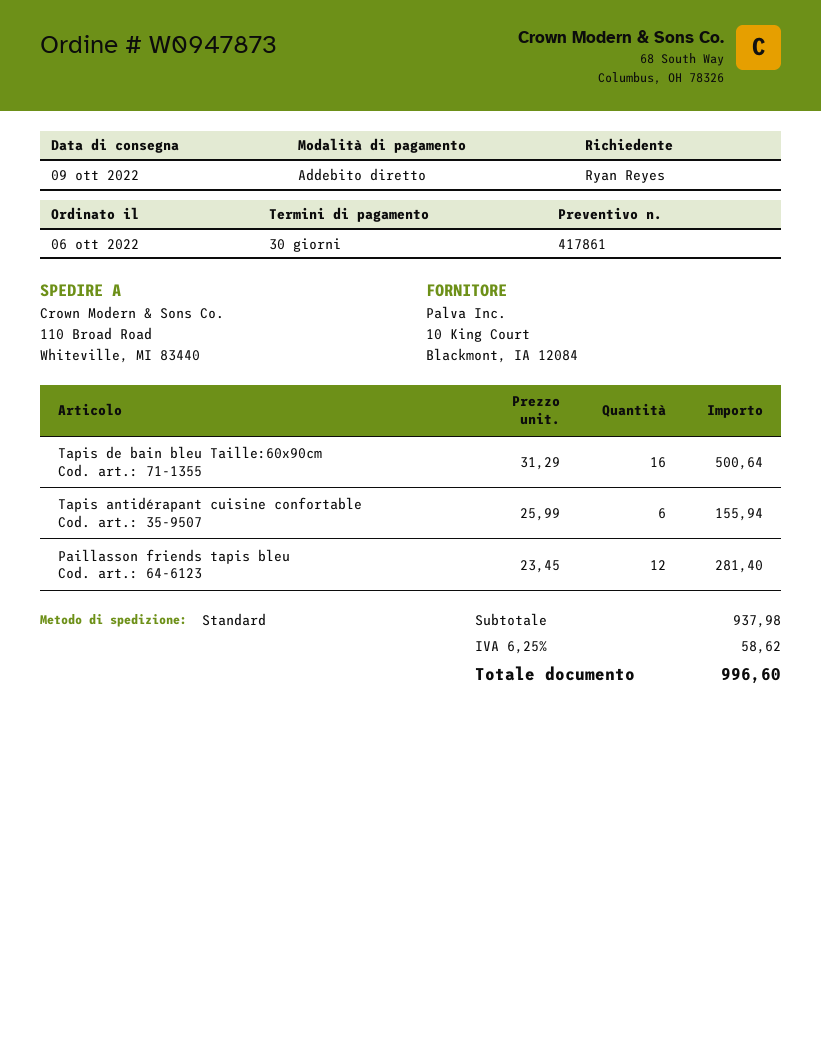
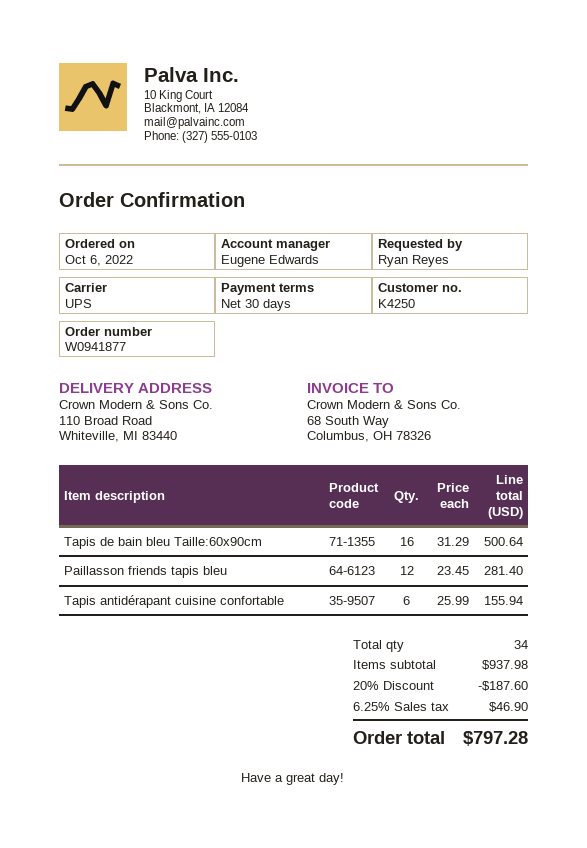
order number: W0947873 -> W0941877
shipping method: standard -> UPS
discount: none -> 20% = 187.60
tax: 6.25% = 58.62 -> 6.25% = 46.90
total: 996.60 -> 797.28

